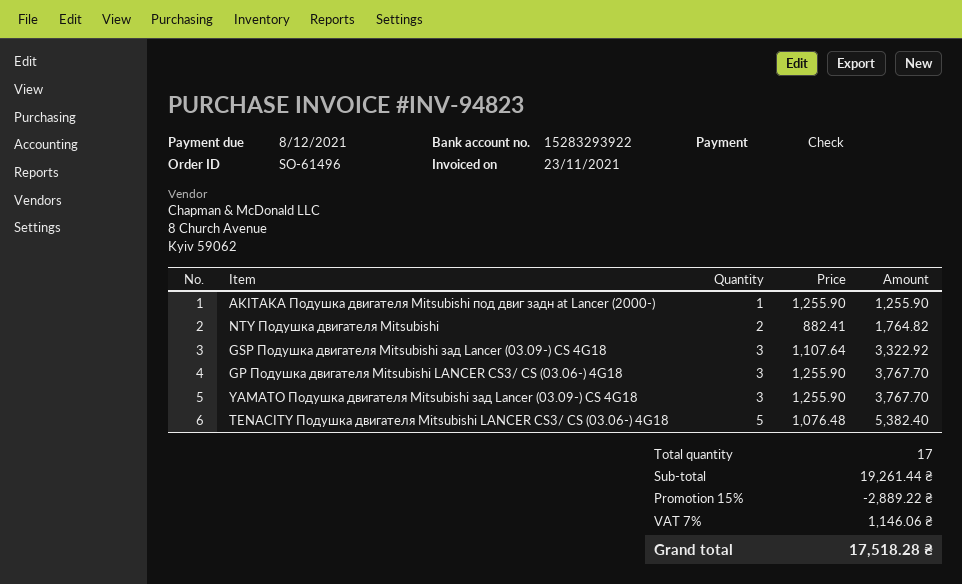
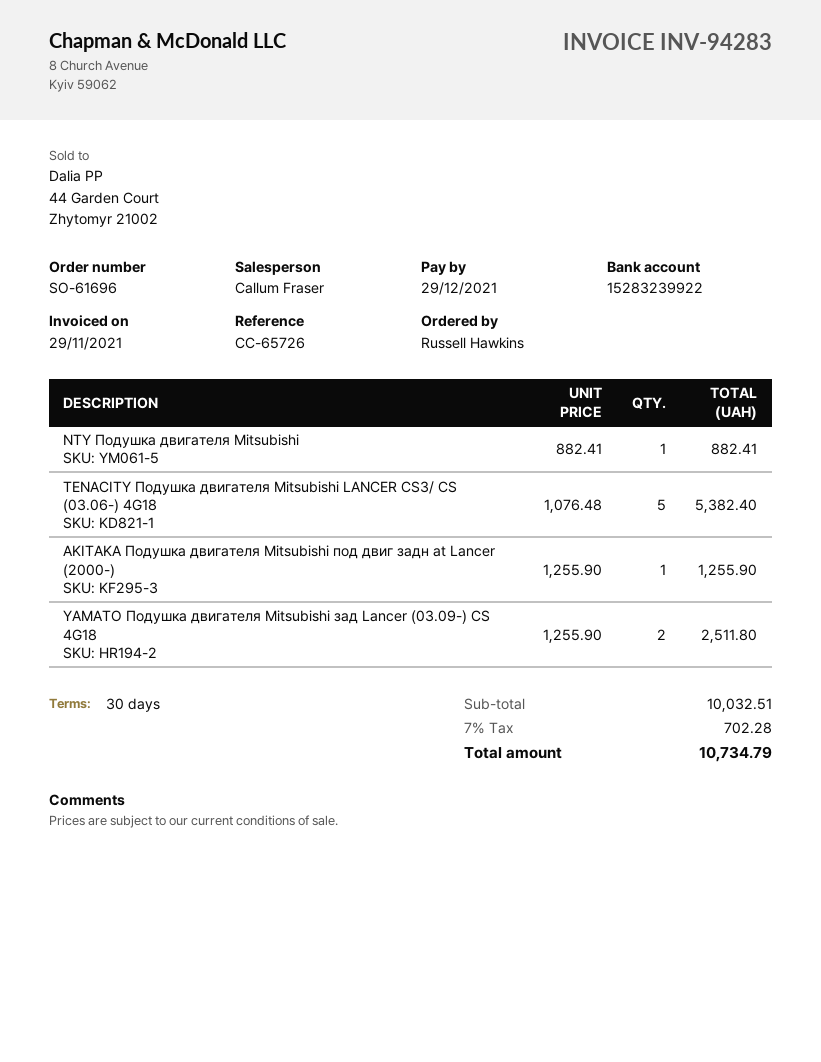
order number: SO-61496 -> SO-61696
invoice number: INV-94823 -> INV-94283
invoice date: 2021-11-23 -> 2021-11-29
due date: 2021-12-08 -> 2021-12-29
bank account: 15283293922 -> 15283239922
NTY Подушка двигателя Mitsubishi: 2 x 882.41 = 1764.82 -> 1 x 882.41 = 882.41
GSP Подушка двигателя Mitsubishi зад Lancer (03.09-) CS 4G18: 3 x 1107.64 = 3322.92 -> none
GP Подушка двигателя Mitsubishi LANCER CS3/ CS (03.06-) 4G18: 3 x 1255.90 = 3767.70 -> none
YAMATO Подушка двигателя Mitsubishi зад Lancer (03.09-) CS 4G18: 3 x 1255.90 = 3767.70 -> 2 x 1255.90 = 2511.80
subtotal: 19261.44 -> 10032.51
discount: 15% = 2889.22 -> none
tax: 7% = 1146.06 -> 7% = 702.28
total: 17518.28 -> 10734.79

